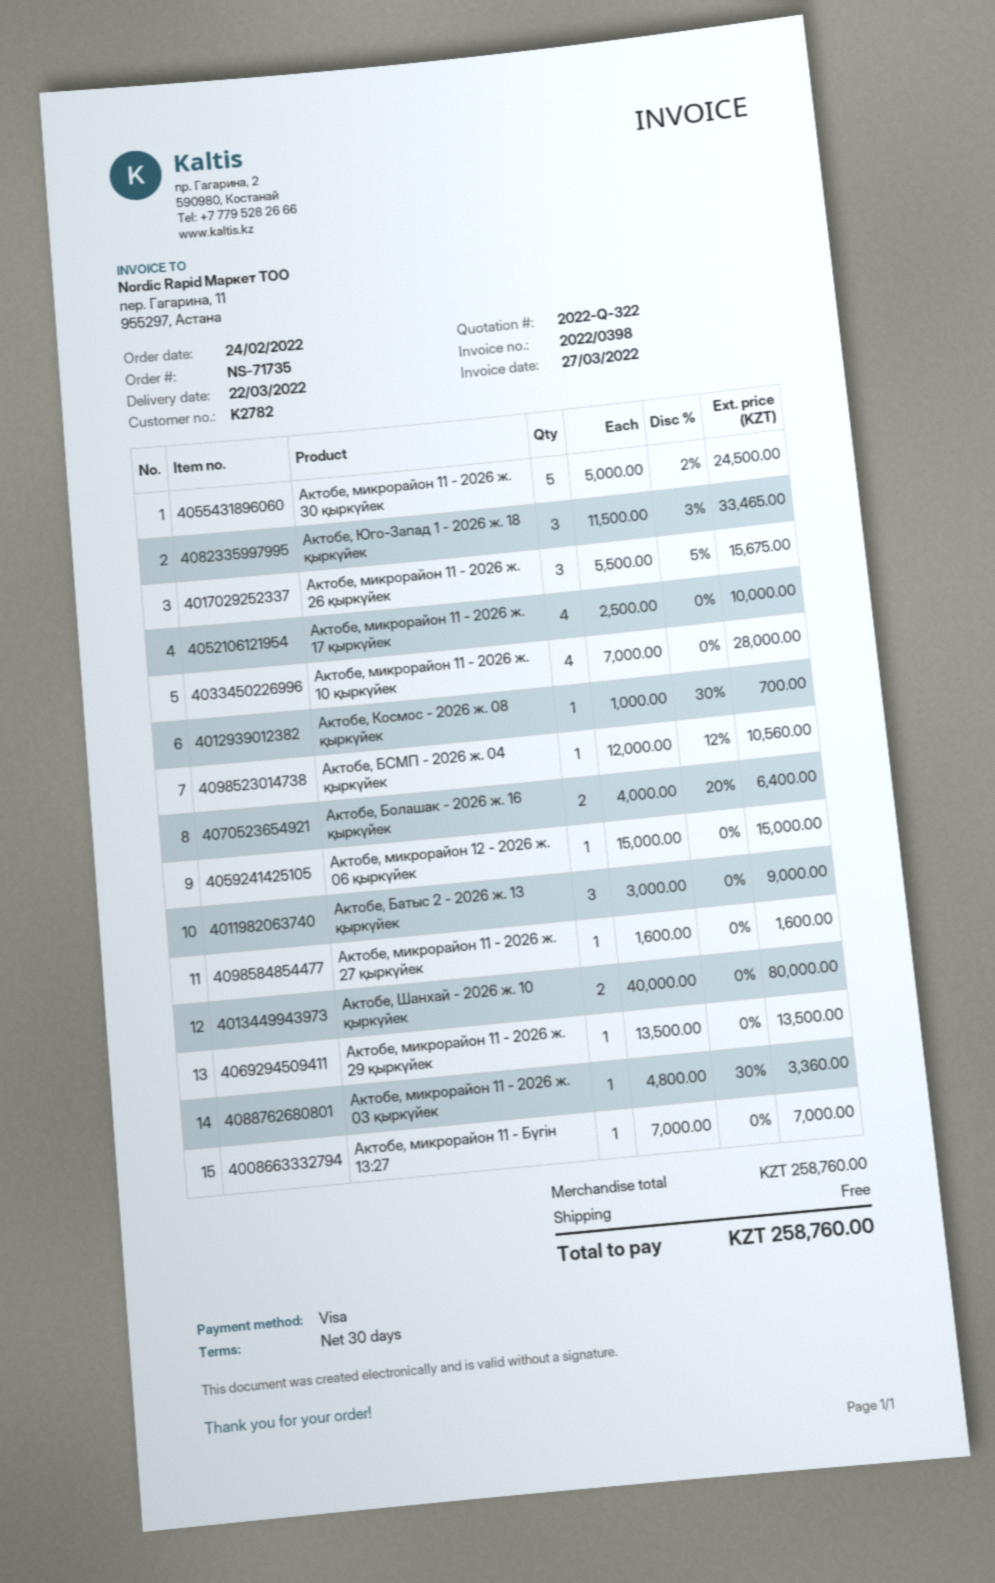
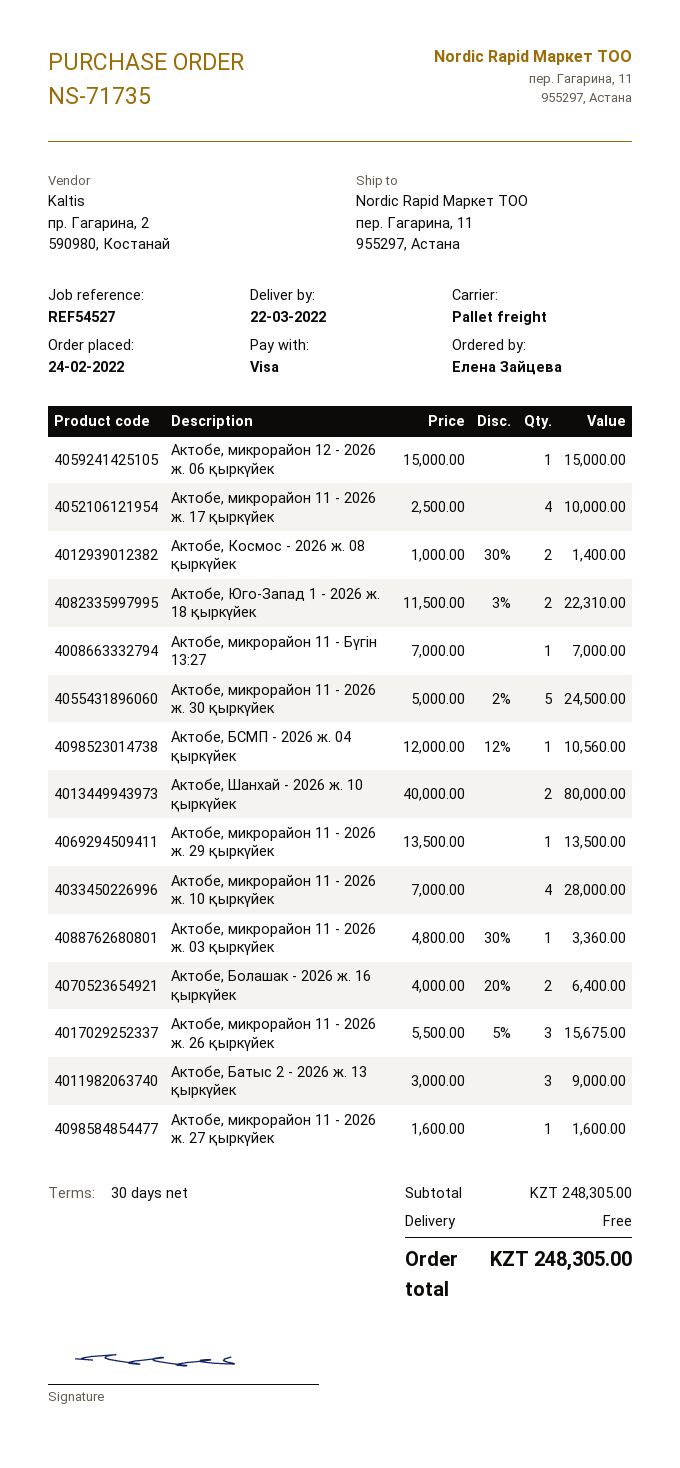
Актобе, Юго-Запад 1 - 2026 ж. 18 қыркүйек: 3 x 11500.00 - 3% = 33465.00 -> 2 x 11500.00 - 3% = 22310.00
Актобе, Космос - 2026 ж. 08 қыркүйек: 1 x 1000.00 - 30% = 700.00 -> 2 x 1000.00 - 30% = 1400.00
subtotal: 258760.00 -> 248305.00
total: 258760.00 -> 248305.00

